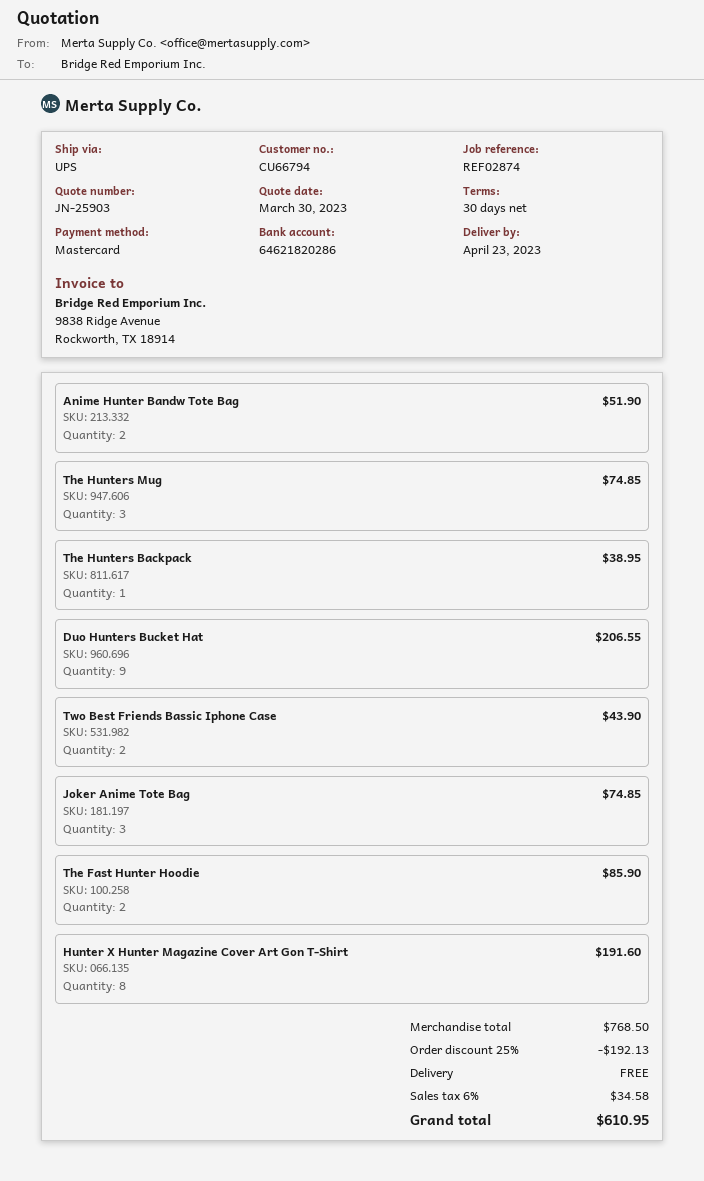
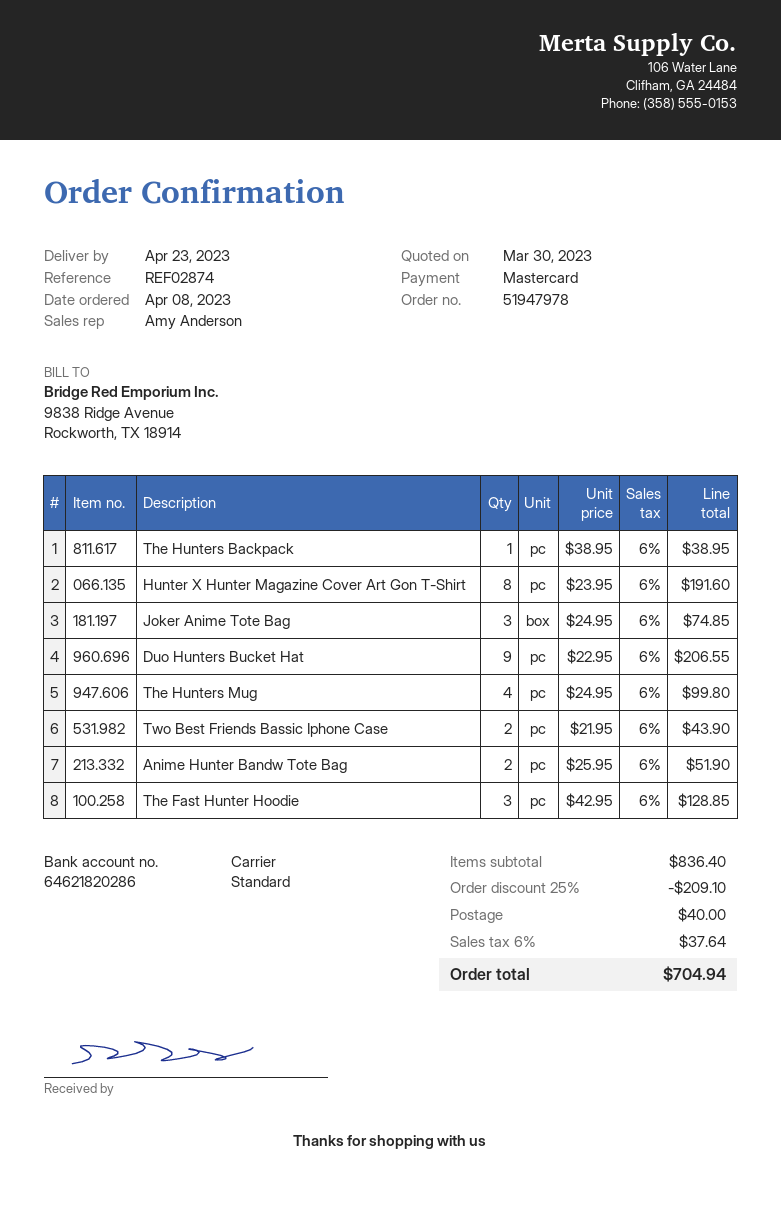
shipping method: UPS -> standard
The Hunters Mug: 3 for 74.85 -> 4 for 99.80
The Fast Hunter Hoodie: 2 for 85.90 -> 3 for 128.85
subtotal: 768.50 -> 836.40
discount: 25% = 192.13 -> 25% = 209.10
shipping: 0.00 -> 40.00
tax: 6% = 34.58 -> 6% = 37.64
total: 610.95 -> 704.94

